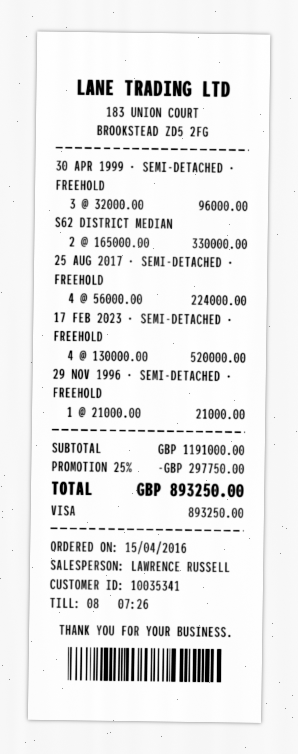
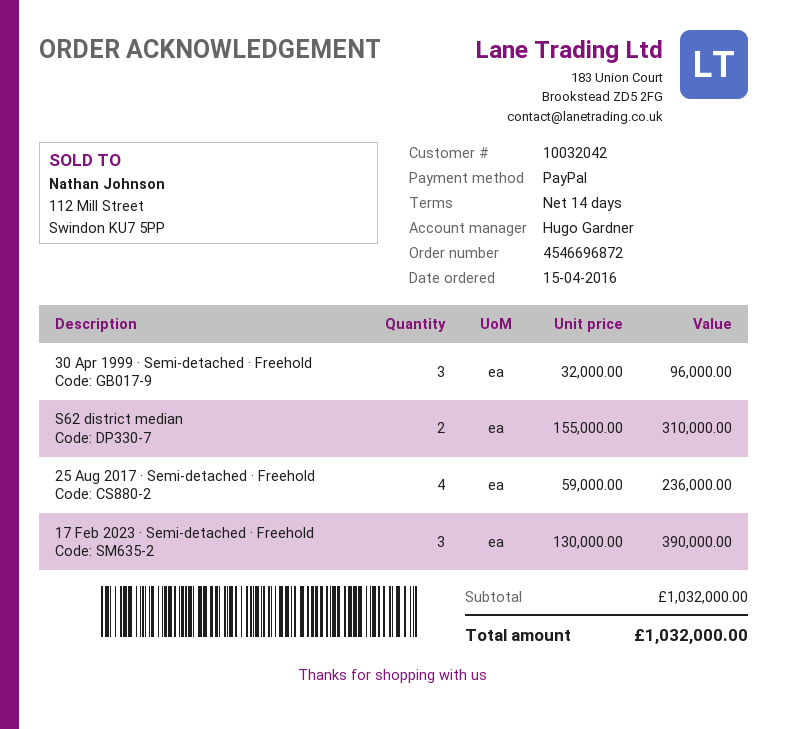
customer number: 10035341 -> 10032042
sales rep: LAWRENCE RUSSELL -> Hugo Gardner
payment method: Visa -> PayPal
S62 DISTRICT MEDIAN: 2 x 165000.00 = 330000.00 -> 2 x 155000.00 = 310000.00
25 AUG 2017 · SEMI-DETACHED · FREEHOLD: 4 x 56000.00 = 224000.00 -> 4 x 59000.00 = 236000.00
17 FEB 2023 · SEMI-DETACHED · FREEHOLD: 4 x 130000.00 = 520000.00 -> 3 x 130000.00 = 390000.00
29 NOV 1996 · SEMI-DETACHED · FREEHOLD: 1 x 21000.00 = 21000.00 -> none
subtotal: 1191000.00 -> 1032000.00
discount: 25% = 297750.00 -> none
total: 893250.00 -> 1032000.00

